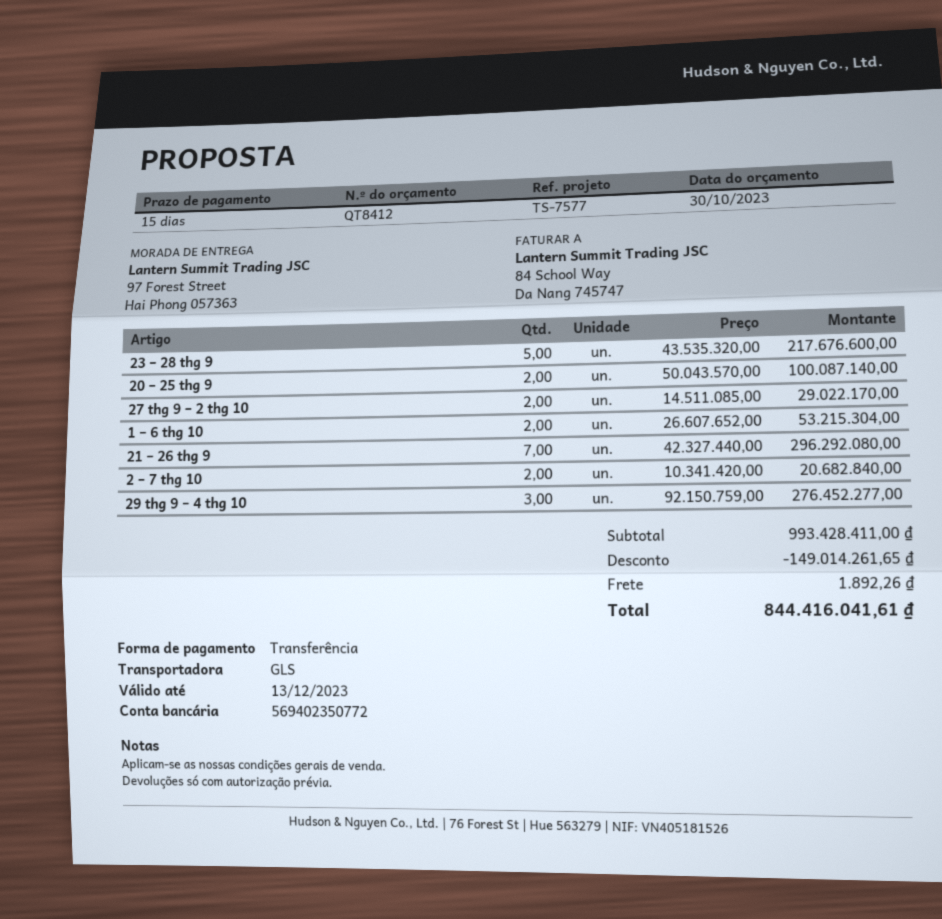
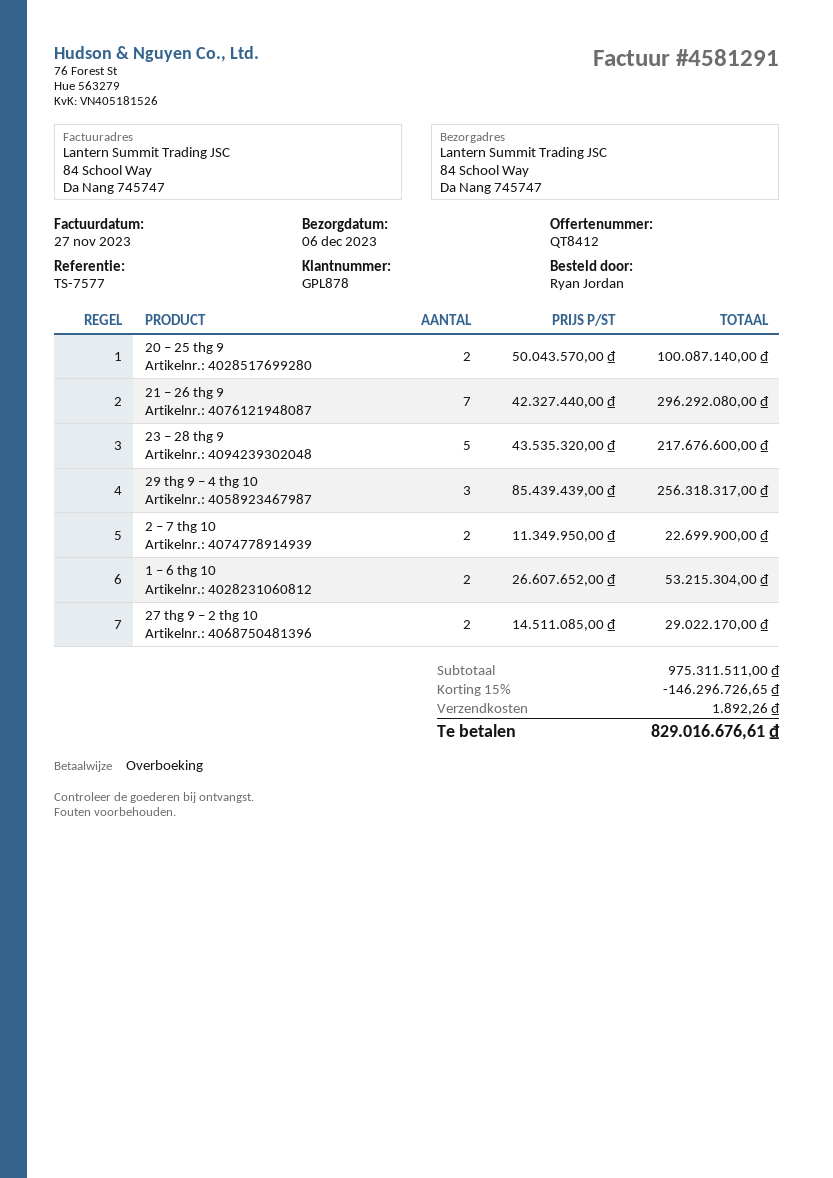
ship to: 97 Forest Street, Hai Phong 057363 -> 84 School Way, Da Nang 745747
2 – 7 thg 10: 2 x 10341420.00 = 20682840.00 -> 2 x 11349950.00 = 22699900.00
29 thg 9 – 4 thg 10: 3 x 92150759.00 = 276452277.00 -> 3 x 85439439.00 = 256318317.00
subtotal: 993428411.00 -> 975311511.00
discount: 149014261.65 -> 146296726.65
total: 844416041.61 -> 829016676.61

